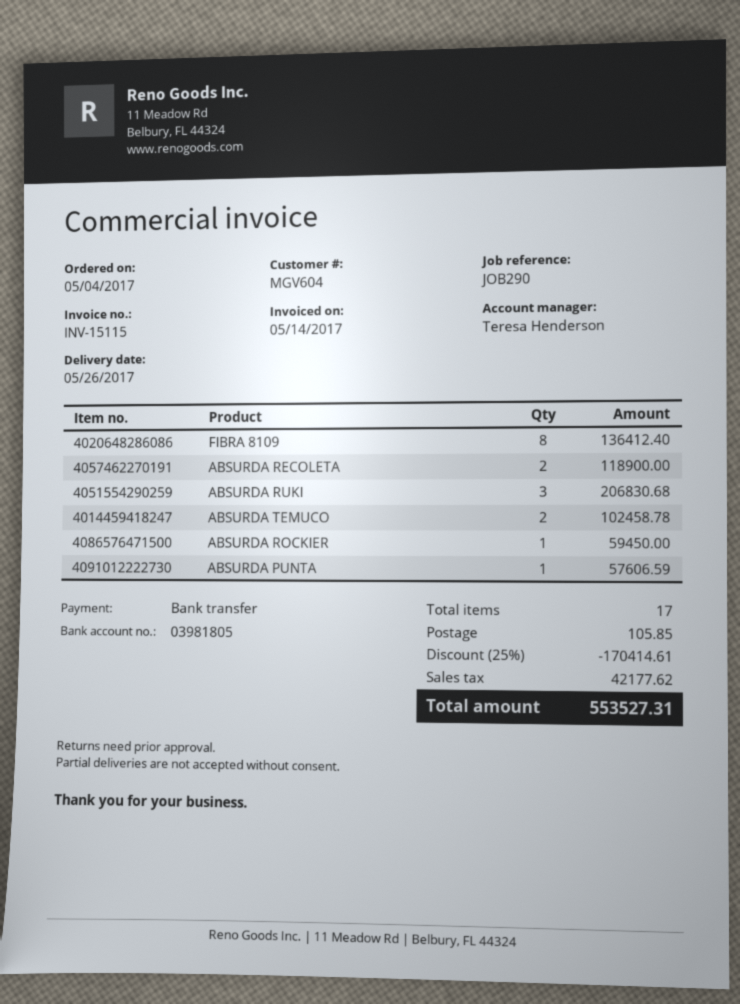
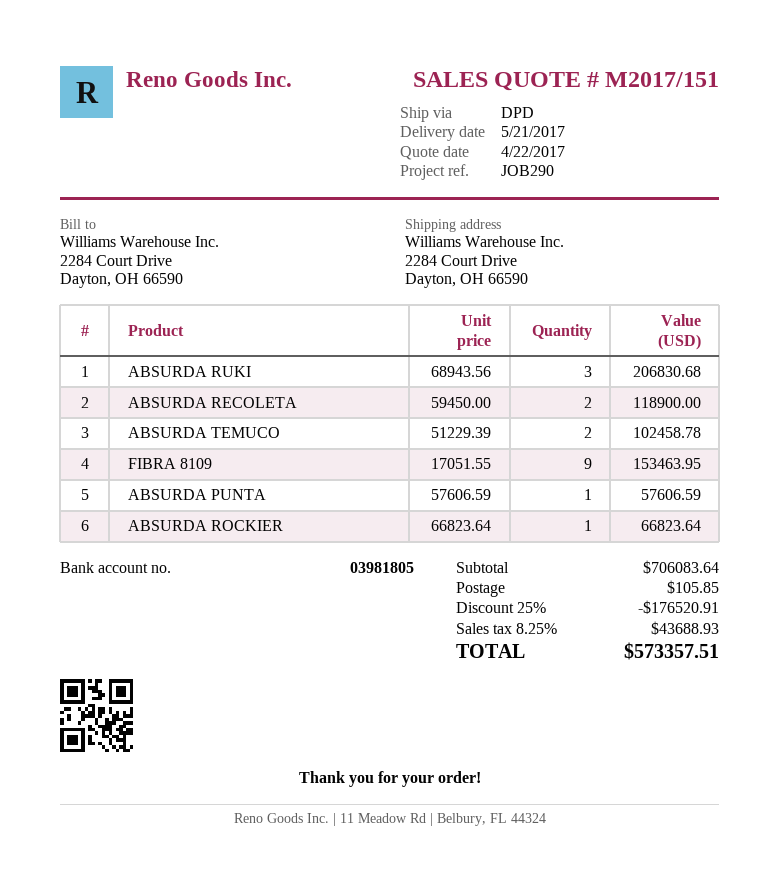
delivery date: 2017-05-26 -> 2017-05-21
FIBRA 8109: 8 for 136412.40 -> 9 for 153463.95
ABSURDA ROCKIER: 1 for 59450.00 -> 1 for 66823.64
discount: 25% = 170414.61 -> 25% = 176520.91
tax: 42177.62 -> 43688.93
total: 553527.31 -> 573357.51

